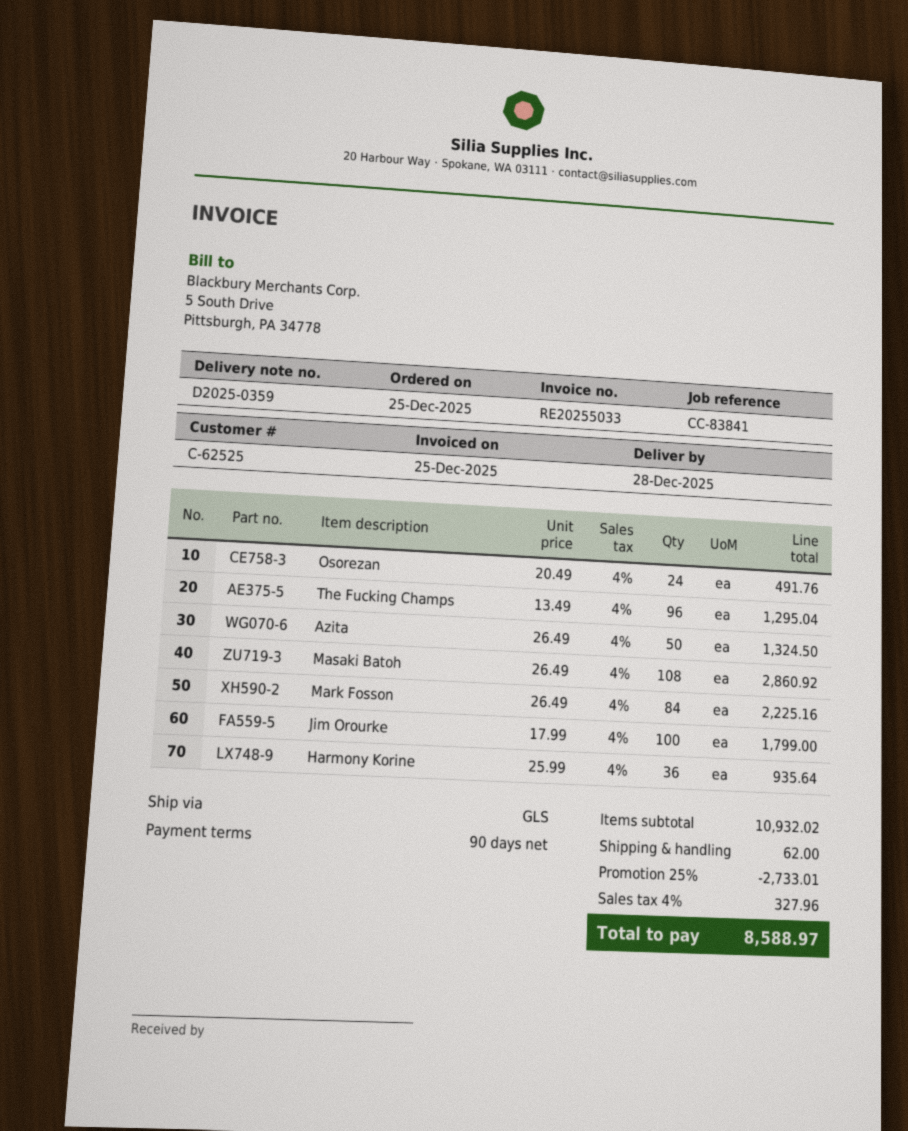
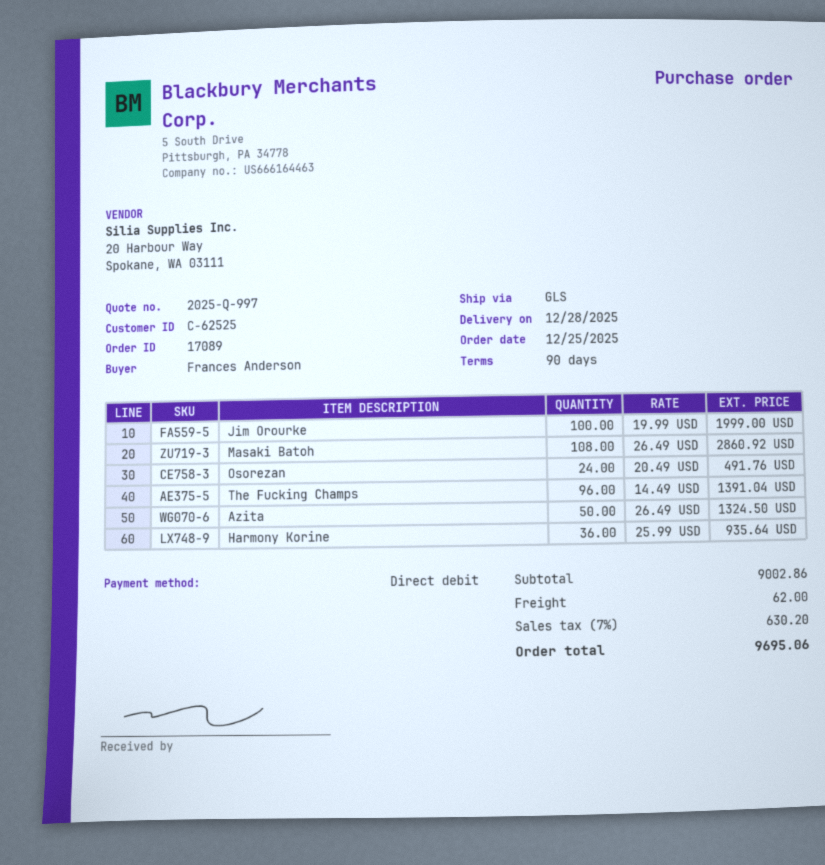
The Fucking Champs: 96 x 13.49 = 1295.04 -> 96 x 14.49 = 1391.04
Mark Fosson: 84 x 26.49 = 2225.16 -> none
Jim Orourke: 100 x 17.99 = 1799.00 -> 100 x 19.99 = 1999.00
subtotal: 10932.02 -> 9002.86
discount: 25% = 2733.01 -> none
tax: 4% = 327.96 -> 7% = 630.20
total: 8588.97 -> 9695.06

